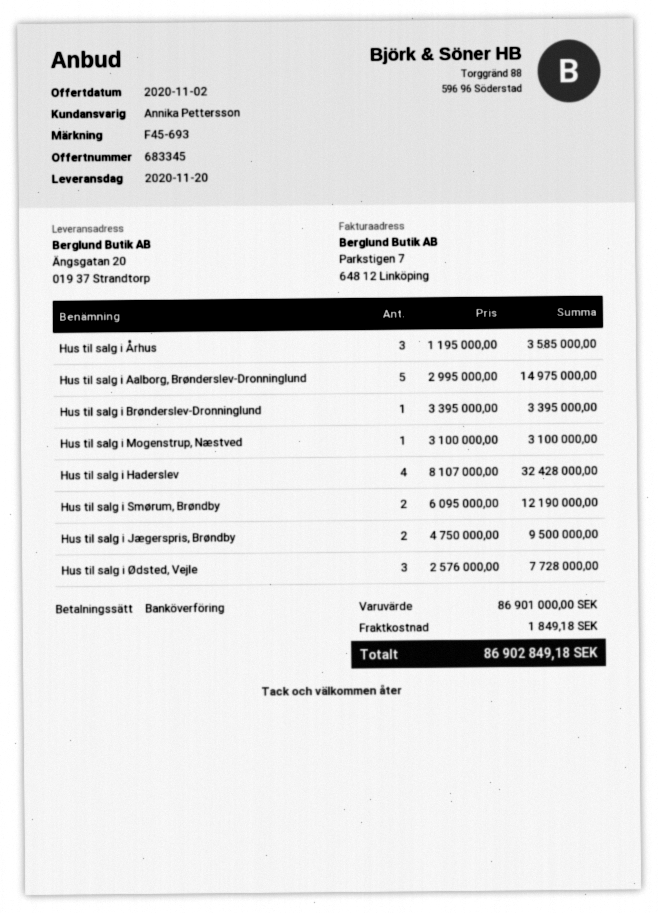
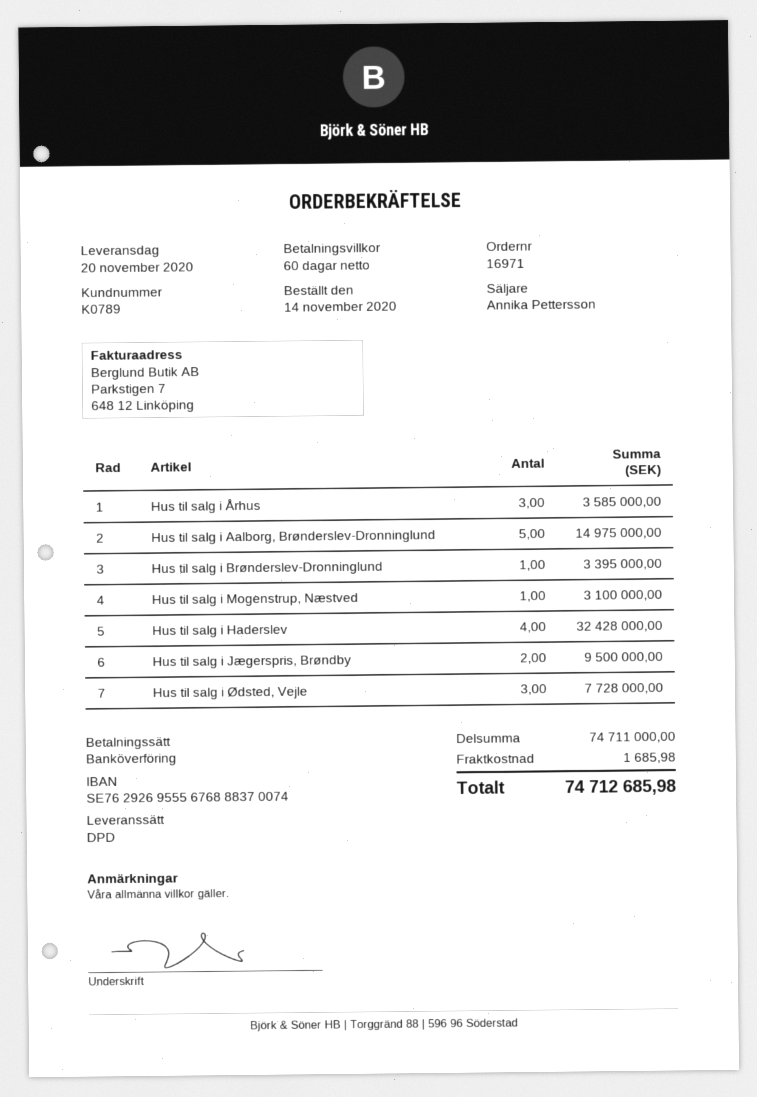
Hus til salg i Smørum, Brøndby: 2 for 12190000.00 -> none
subtotal: 86901000.00 -> 74711000.00
shipping: 1849.18 -> 1685.98
total: 86902849.18 -> 74712685.98

